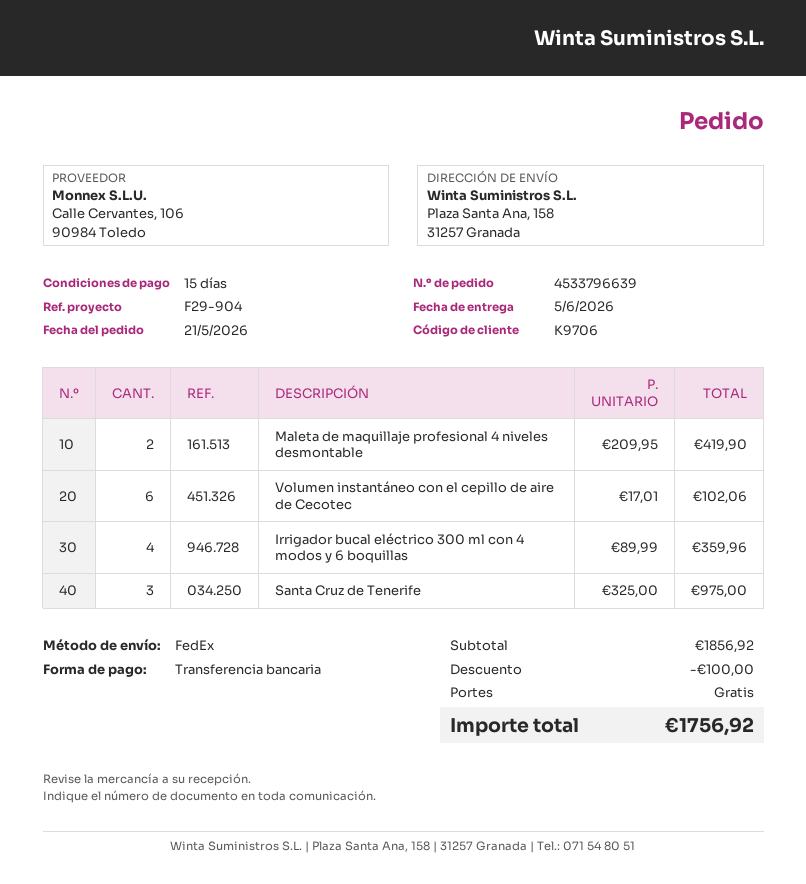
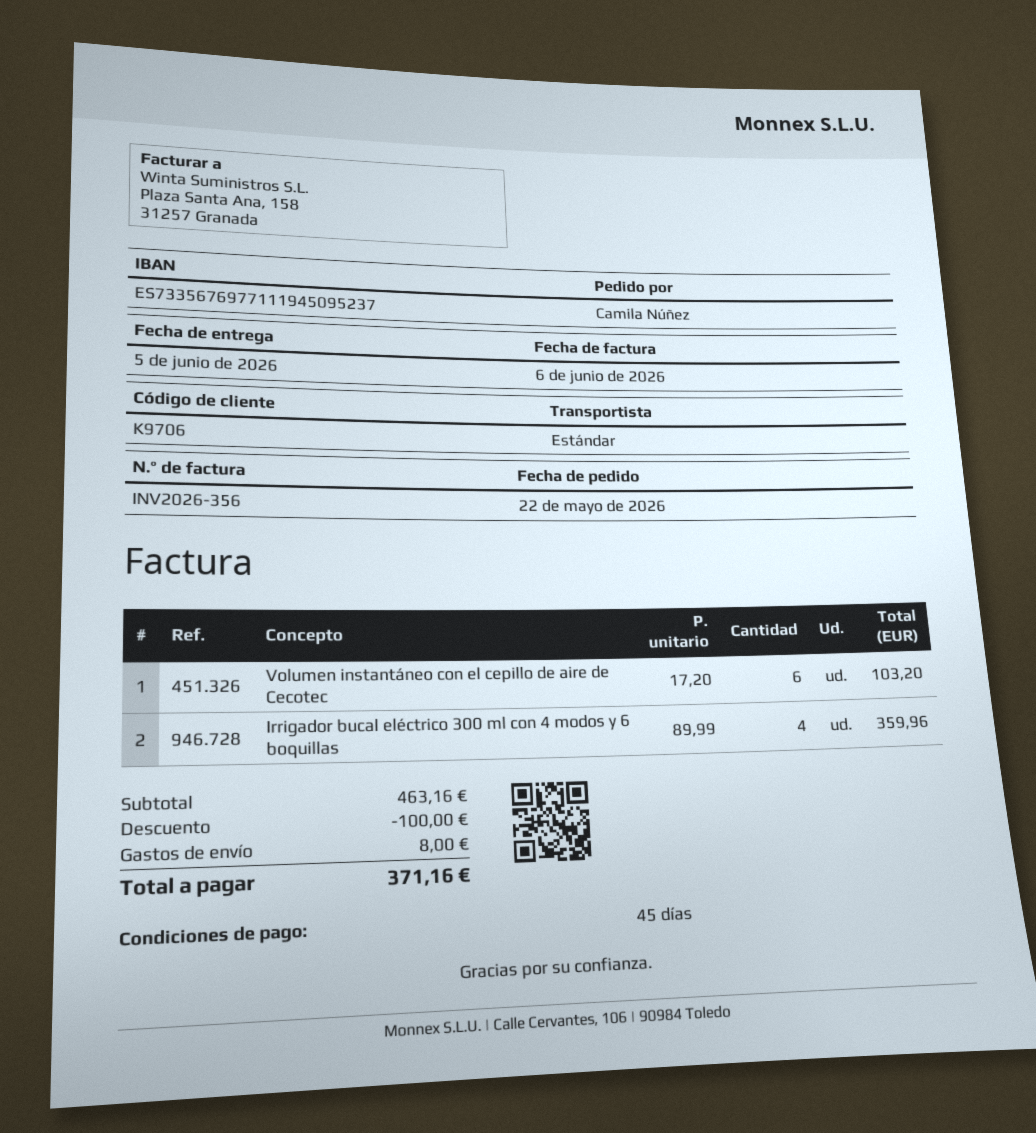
order date: 2026-05-21 -> 2026-05-22
payment terms: 15 days -> 45 days
shipping method: FedEx -> standard
Maleta de maquillaje profesional 4 niveles desmontable: 2 x 209.95 = 419.90 -> none
Volumen instantáneo con el cepillo de aire de Cecotec: 6 x 17.01 = 102.06 -> 6 x 17.20 = 103.20
Santa Cruz de Tenerife: 3 x 325.00 = 975.00 -> none
subtotal: 1856.92 -> 463.16
shipping: 0.00 -> 8.00
total: 1756.92 -> 371.16

